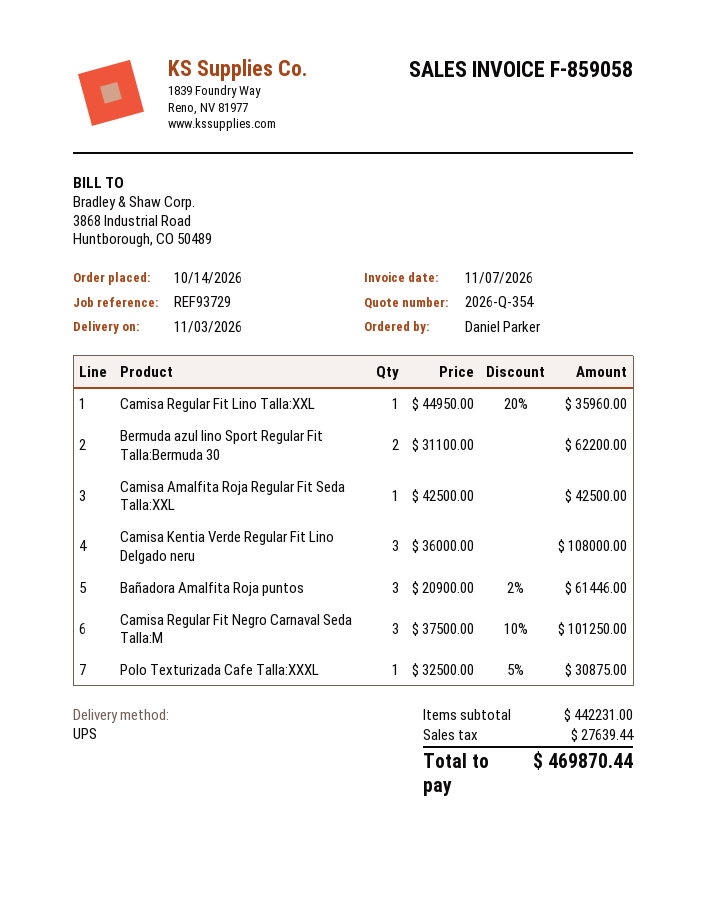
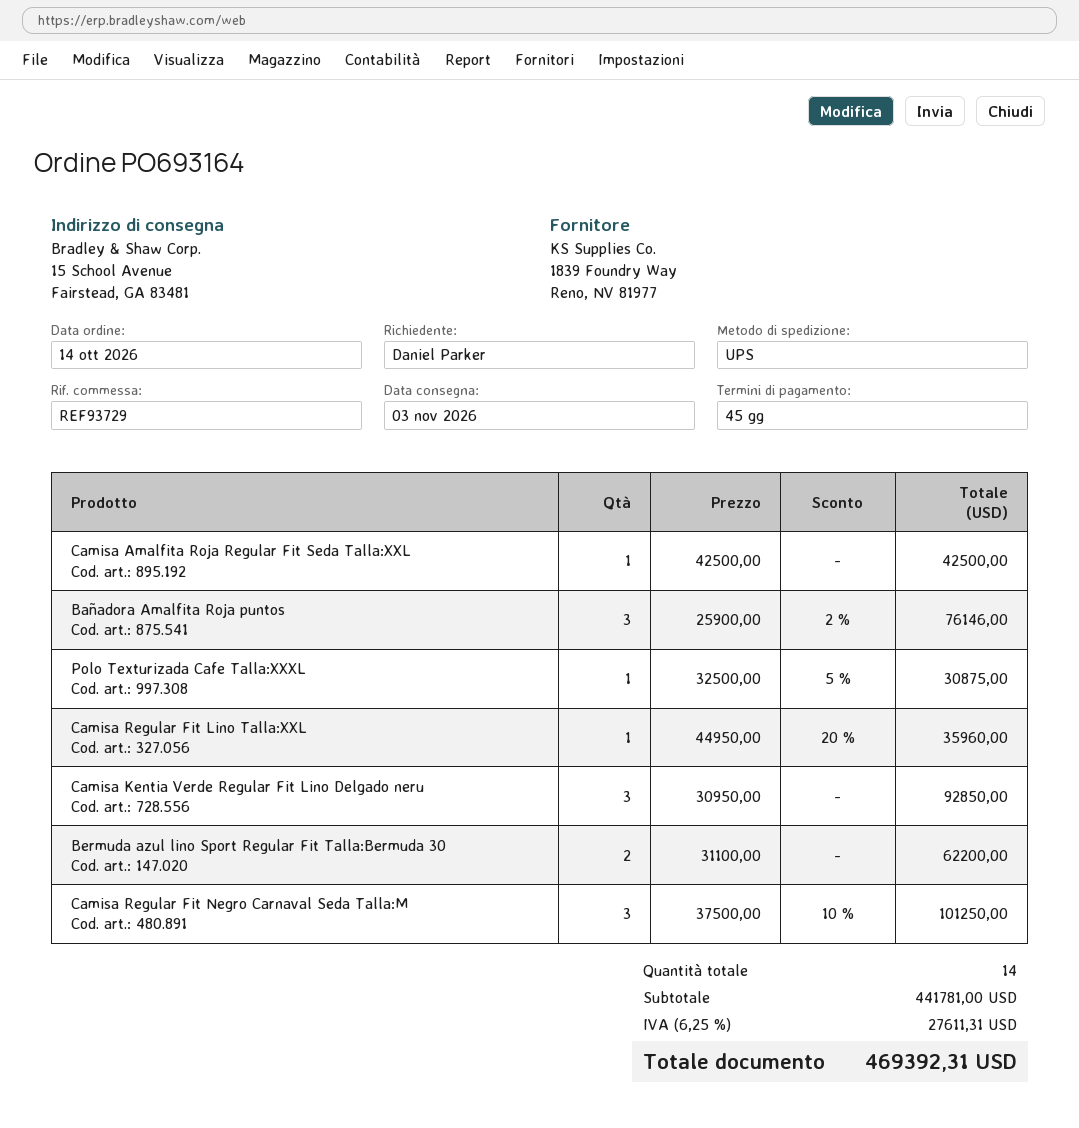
Camisa Kentia Verde Regular Fit Lino Delgado neru: 3 x 36000.00 = 108000.00 -> 3 x 30950.00 = 92850.00
Bañadora Amalfita Roja puntos: 3 x 20900.00 - 2% = 61446.00 -> 3 x 25900.00 - 2% = 76146.00
subtotal: 442231.00 -> 441781.00
tax: 27639.44 -> 27611.31
total: 469870.44 -> 469392.31

